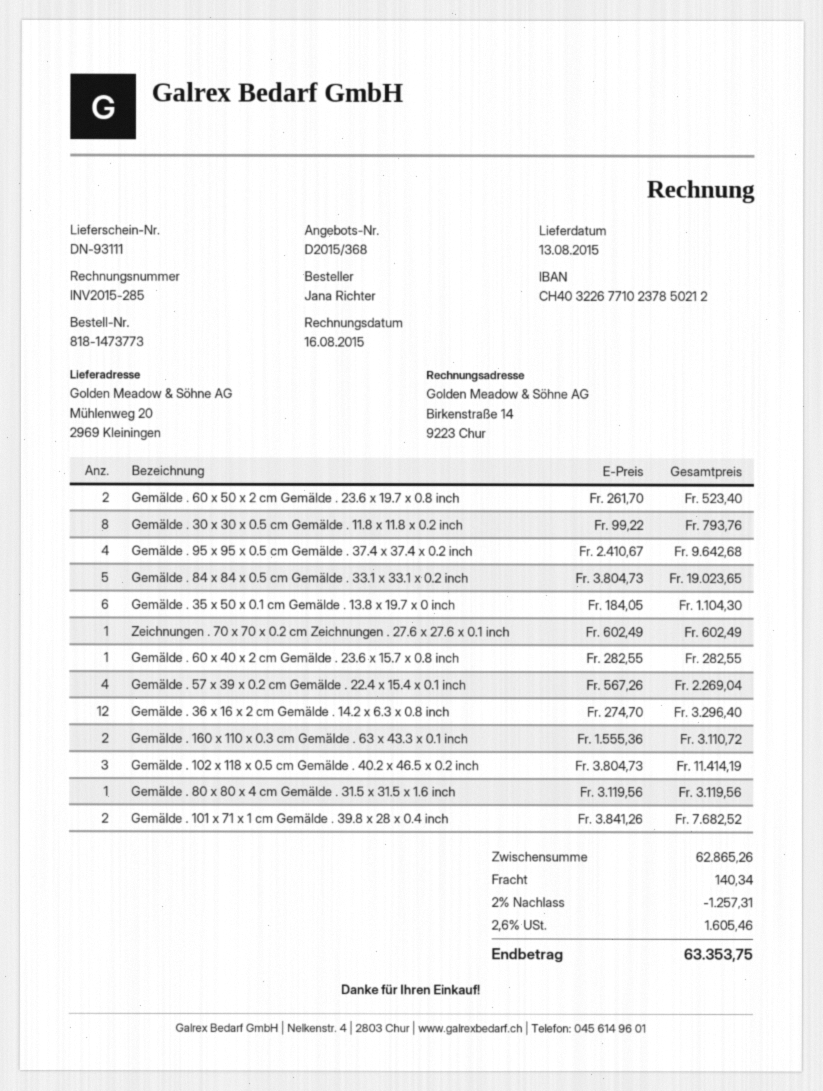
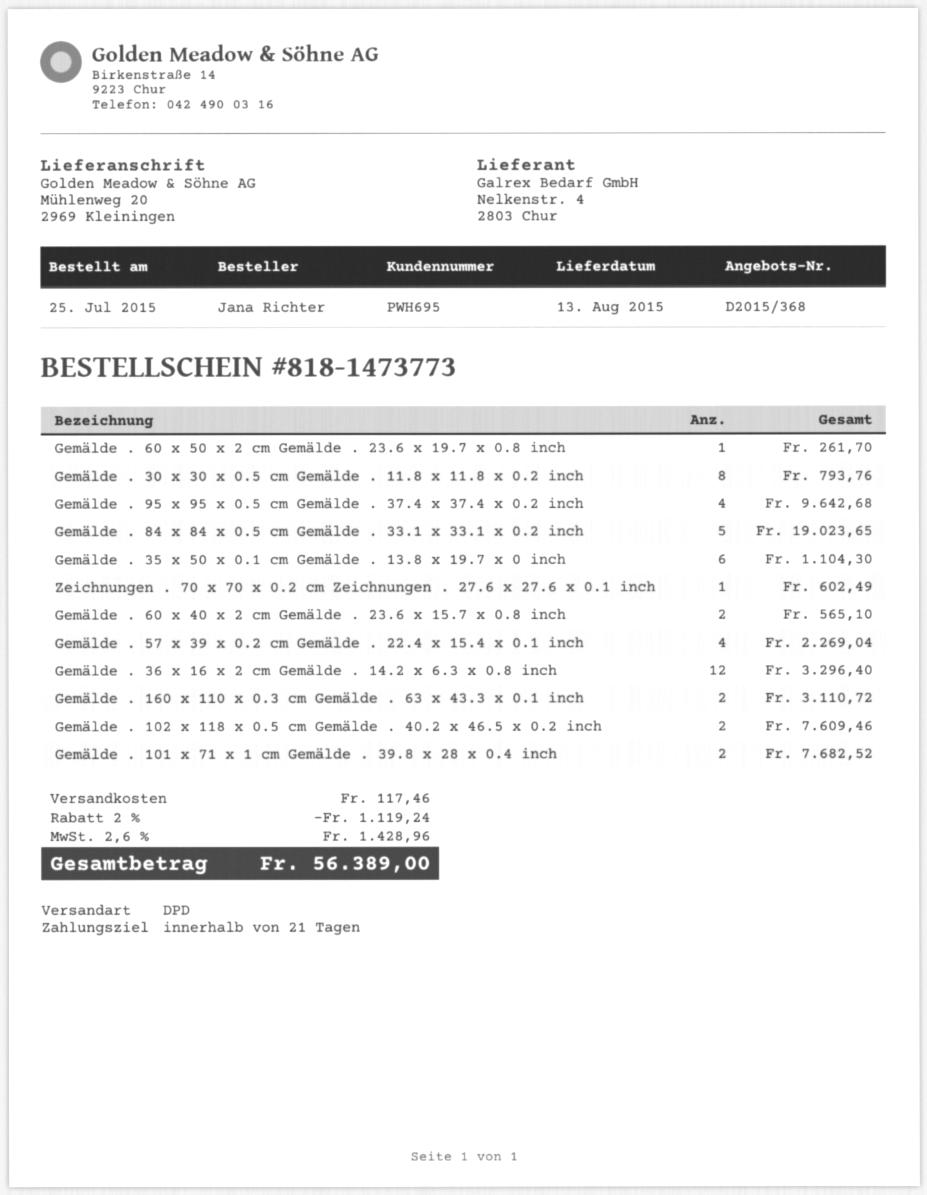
Gemälde . 60 x 50 x 2 cm Gemälde . 23.6 x 19.7 x 0.8 inch: 2 for 523.40 -> 1 for 261.70
Gemälde . 60 x 40 x 2 cm Gemälde . 23.6 x 15.7 x 0.8 inch: 1 for 282.55 -> 2 for 565.10
Gemälde . 102 x 118 x 0.5 cm Gemälde . 40.2 x 46.5 x 0.2 inch: 3 for 11414.19 -> 2 for 7609.46
Gemälde . 80 x 80 x 4 cm Gemälde . 31.5 x 31.5 x 1.6 inch: 1 for 3119.56 -> none
discount: 2% = 1257.31 -> 2% = 1119.24
shipping: 140.34 -> 117.46
tax: 2.6% = 1605.46 -> 2.6% = 1428.96
total: 63353.75 -> 56389.00

